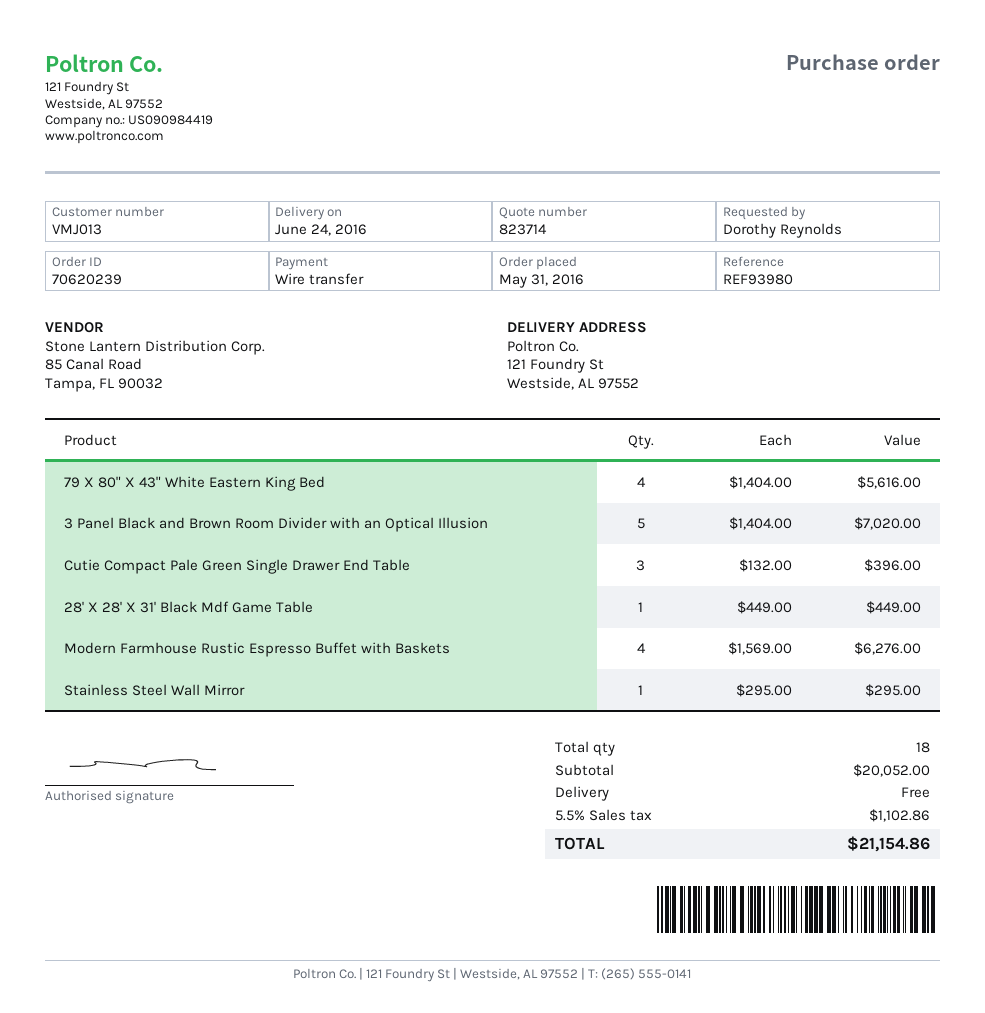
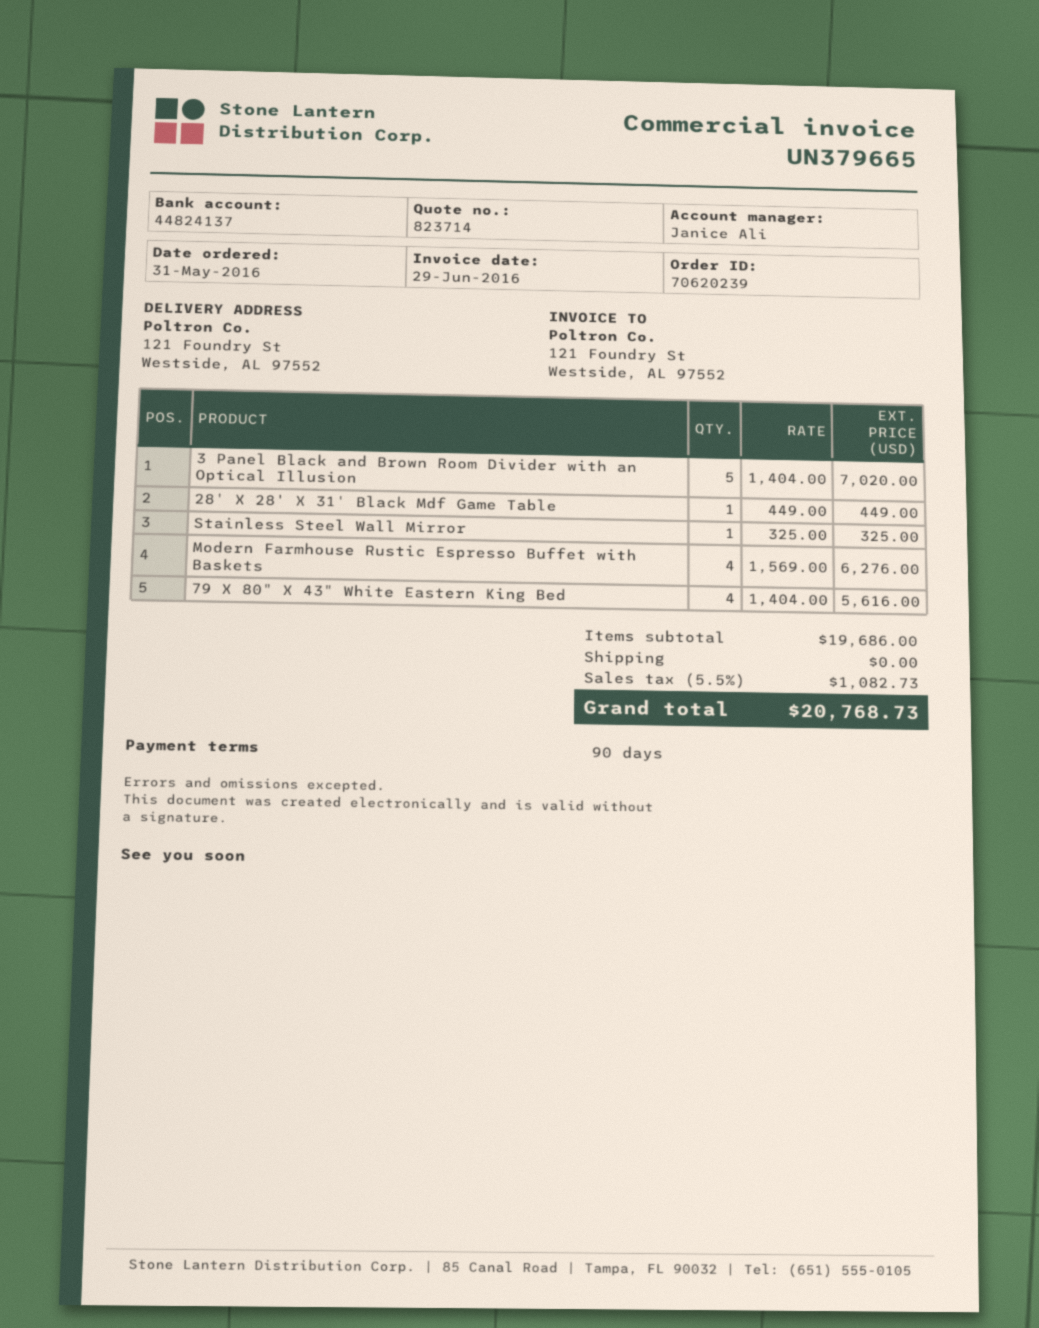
Cutie Compact Pale Green Single Drawer End Table: 3 x 132.00 = 396.00 -> none
Stainless Steel Wall Mirror: 1 x 295.00 = 295.00 -> 1 x 325.00 = 325.00
subtotal: 20052.00 -> 19686.00
tax: 5.5% = 1102.86 -> 5.5% = 1082.73
total: 21154.86 -> 20768.73

